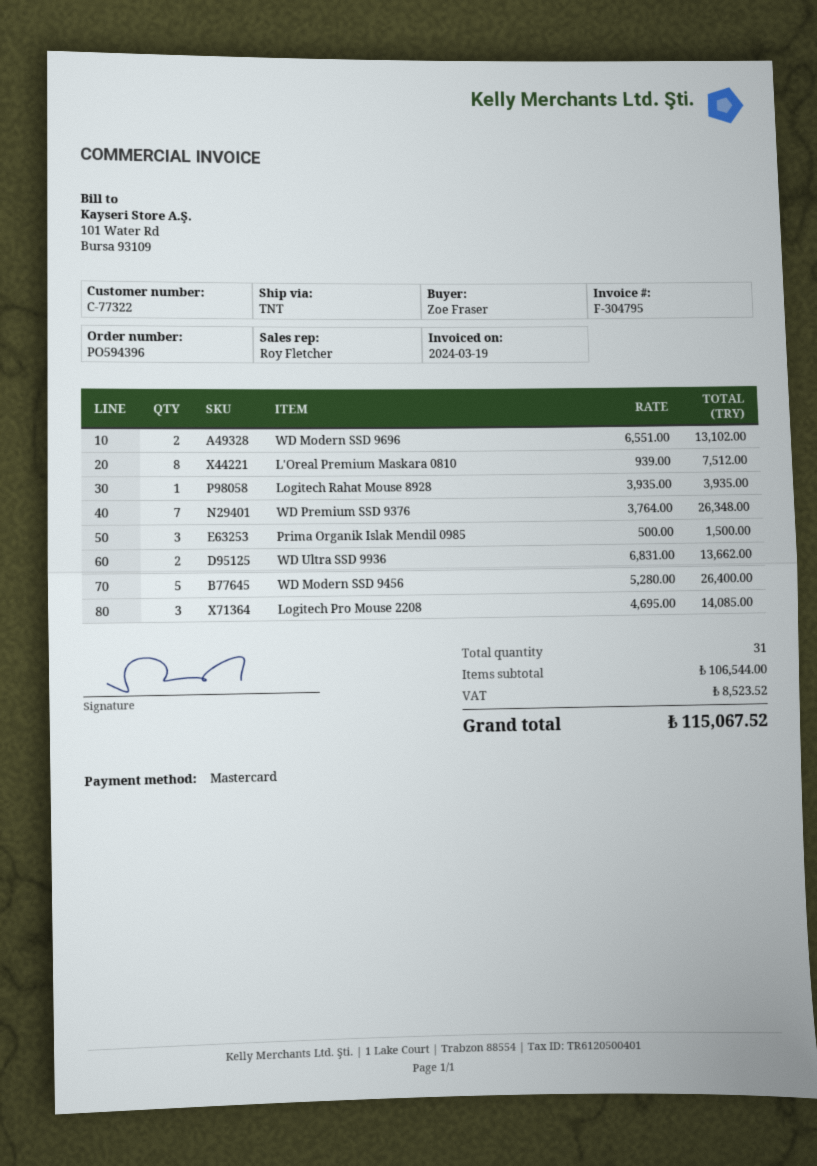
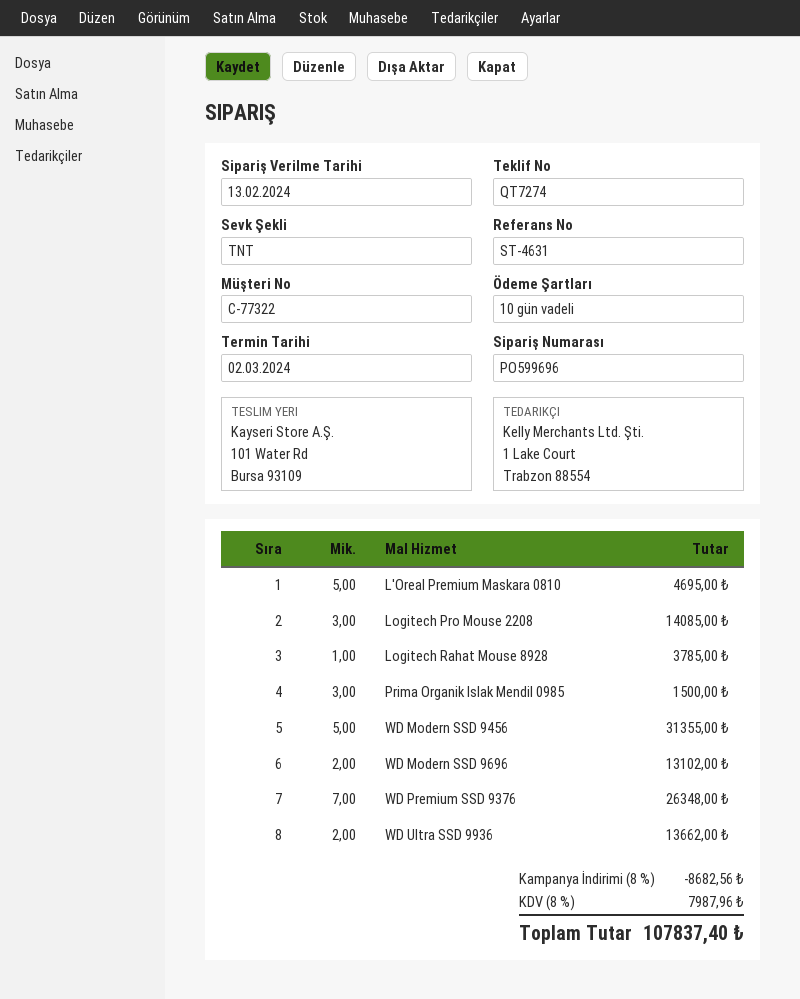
order number: PO594396 -> PO599696
L'Oreal Premium Maskara 0810: 8 for 7512.00 -> 5 for 4695.00
Logitech Rahat Mouse 8928: 1 for 3935.00 -> 1 for 3785.00
WD Modern SSD 9456: 5 for 26400.00 -> 5 for 31355.00
discount: none -> 8% = 8682.56
tax: 8523.52 -> 7987.96
total: 115067.52 -> 107837.40

